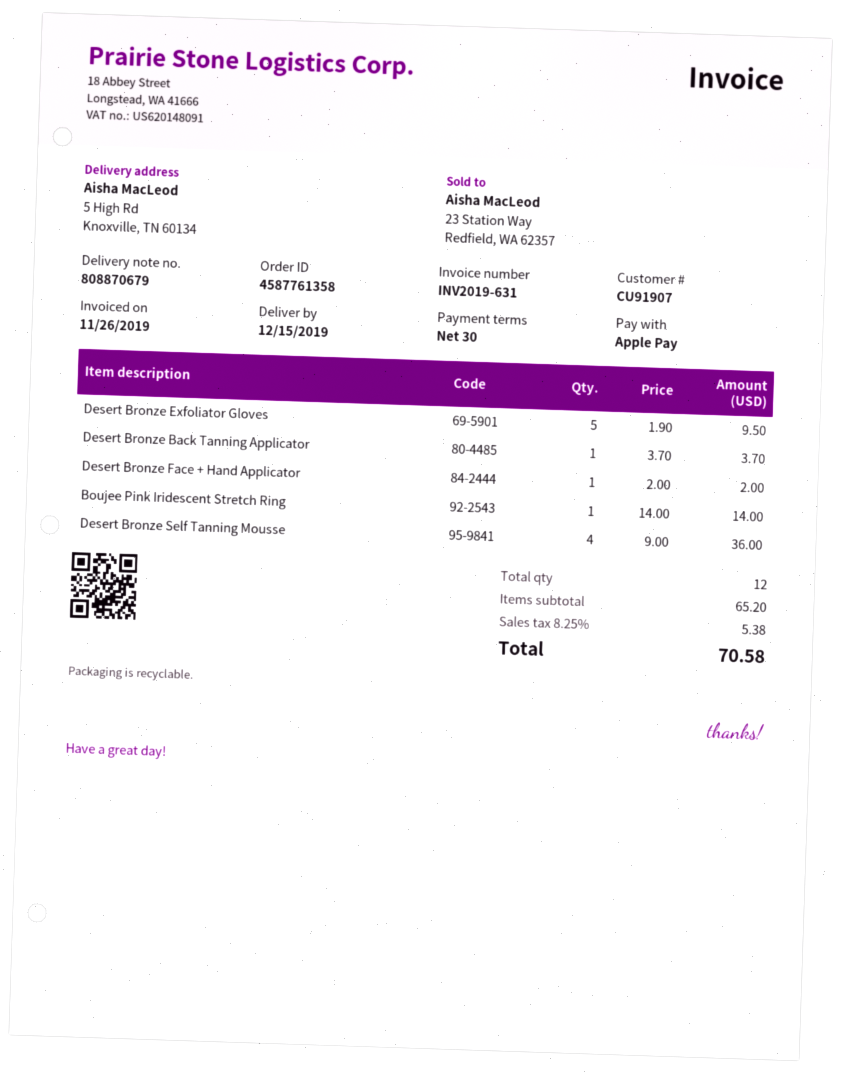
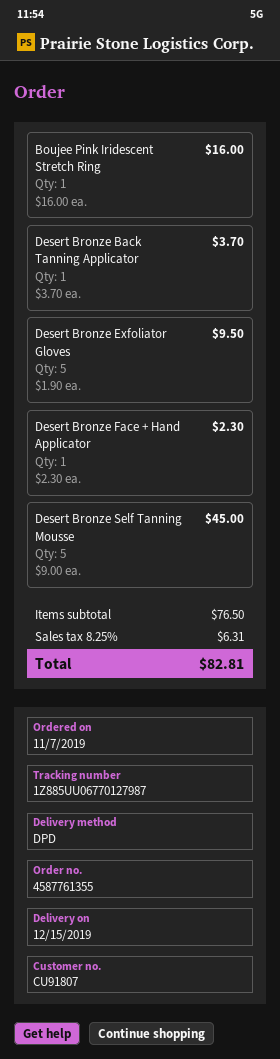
order number: 4587761358 -> 4587761355
customer number: CU91907 -> CU91807
Desert Bronze Face + Hand Applicator: 1 x 2.00 = 2.00 -> 1 x 2.30 = 2.30
Boujee Pink Iridescent Stretch Ring: 1 x 14.00 = 14.00 -> 1 x 16.00 = 16.00
Desert Bronze Self Tanning Mousse: 4 x 9.00 = 36.00 -> 5 x 9.00 = 45.00
subtotal: 65.20 -> 76.50
tax: 8.25% = 5.38 -> 8.25% = 6.31
total: 70.58 -> 82.81

